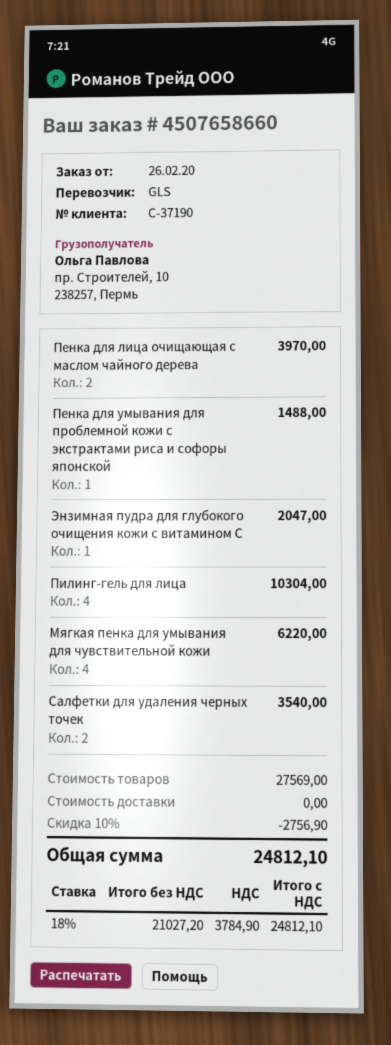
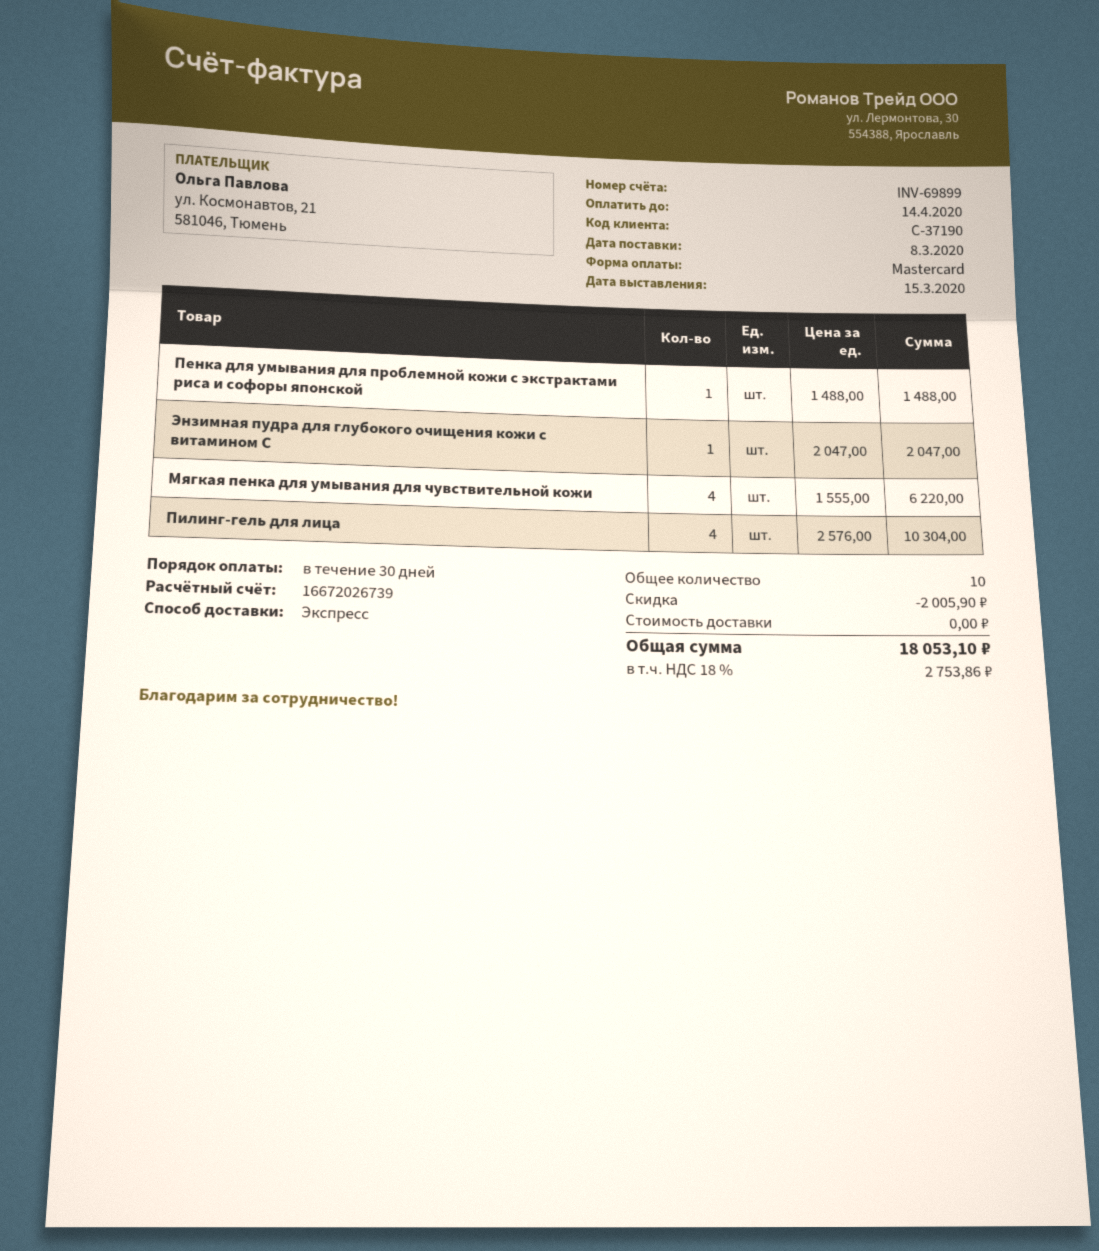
shipping method: GLS -> express
Пенка для лица очищающая с маслом чайного дерева: 2 for 3970.00 -> none
Салфетки для удаления черных точек: 2 for 3540.00 -> none
discount: 2756.90 -> 2005.90
tax: 18% = 3784.90 -> 18% = 2753.86
total: 24812.10 -> 18053.10

